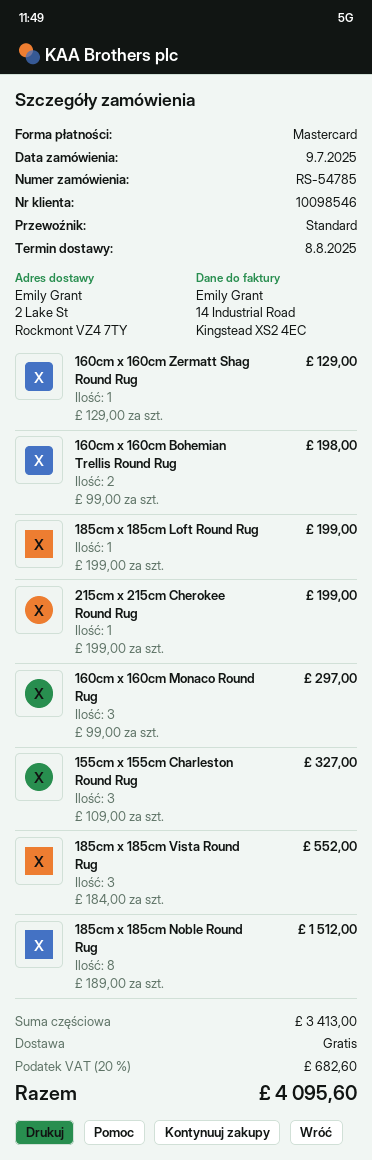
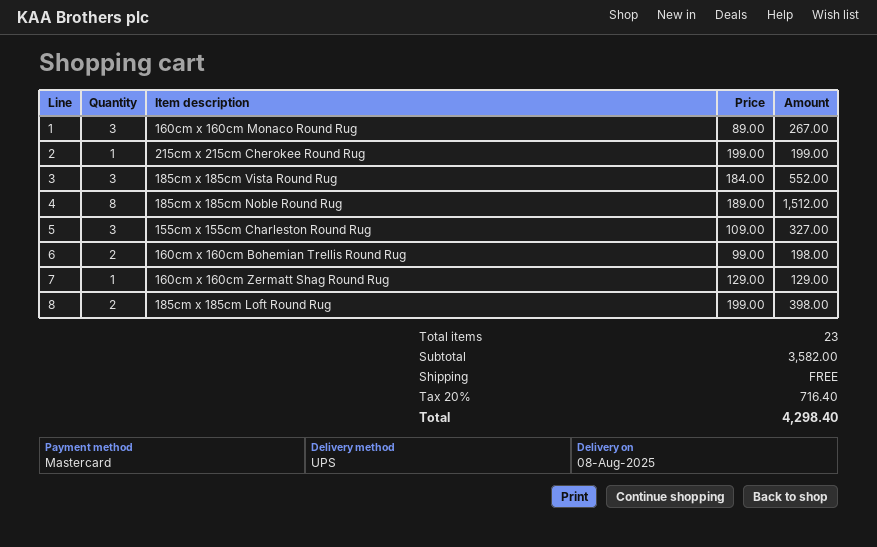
shipping method: standard -> UPS
185cm x 185cm Loft Round Rug: 1 x 199.00 = 199.00 -> 2 x 199.00 = 398.00
160cm x 160cm Monaco Round Rug: 3 x 99.00 = 297.00 -> 3 x 89.00 = 267.00
subtotal: 3413.00 -> 3582.00
tax: 20% = 682.60 -> 20% = 716.40
total: 4095.60 -> 4298.40

